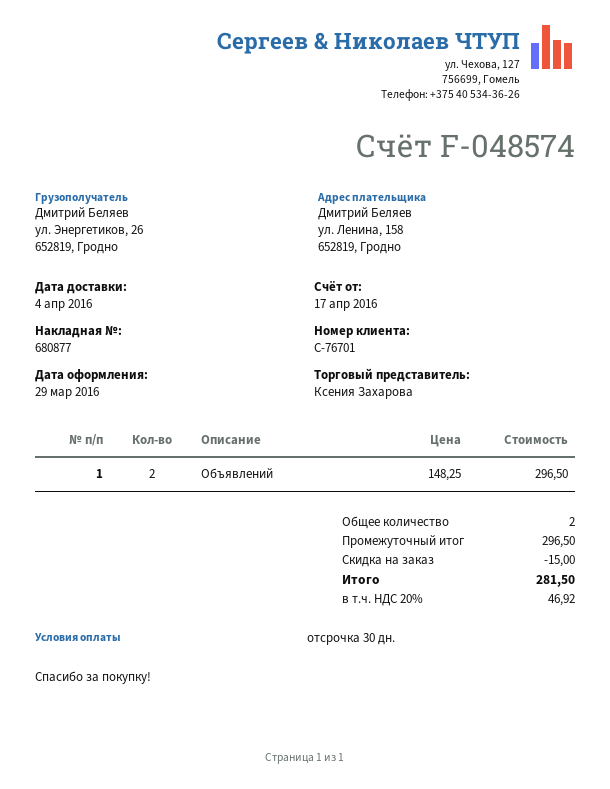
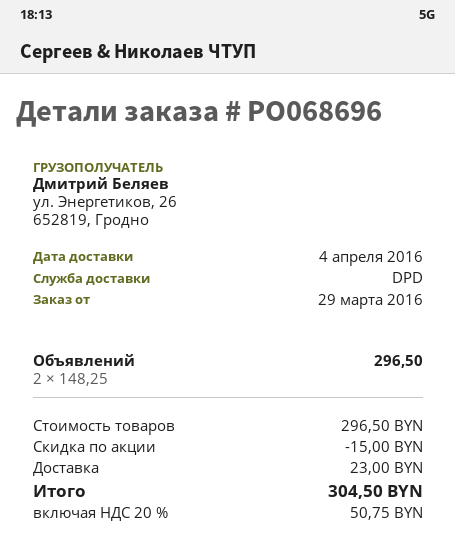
shipping: none -> 23.00
tax: 20% = 46.92 -> 20% = 50.75
total: 281.50 -> 304.50

